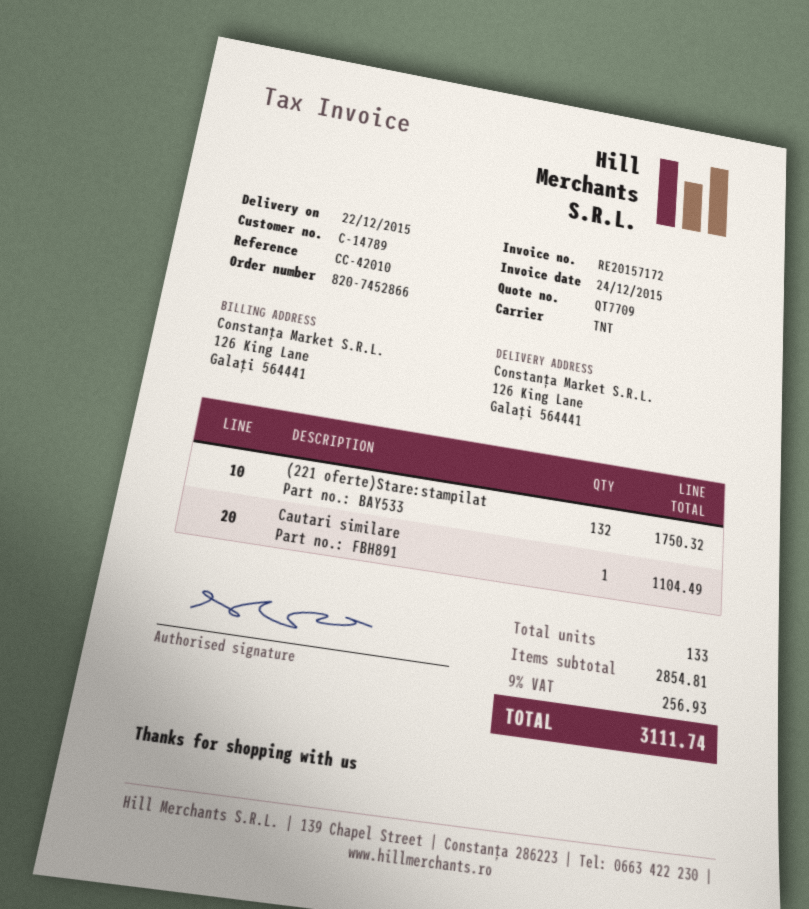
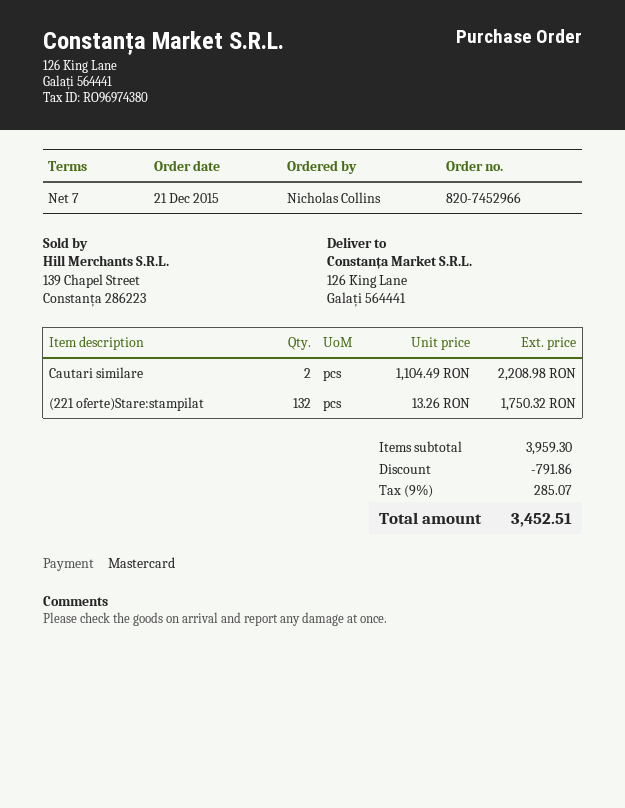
order number: 820-7452866 -> 820-7452966
Cautari similare: 1 for 1104.49 -> 2 for 2208.98
subtotal: 2854.81 -> 3959.30
discount: none -> 791.86
tax: 9% = 256.93 -> 9% = 285.07
total: 3111.74 -> 3452.51

